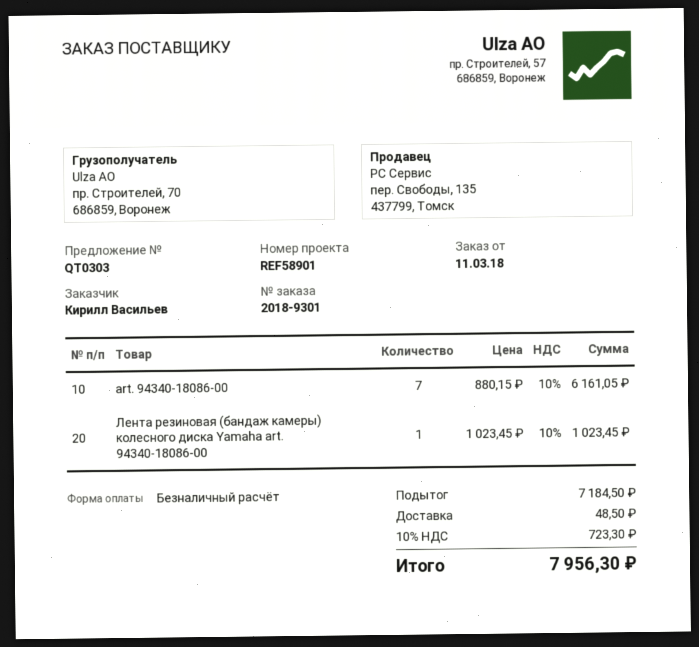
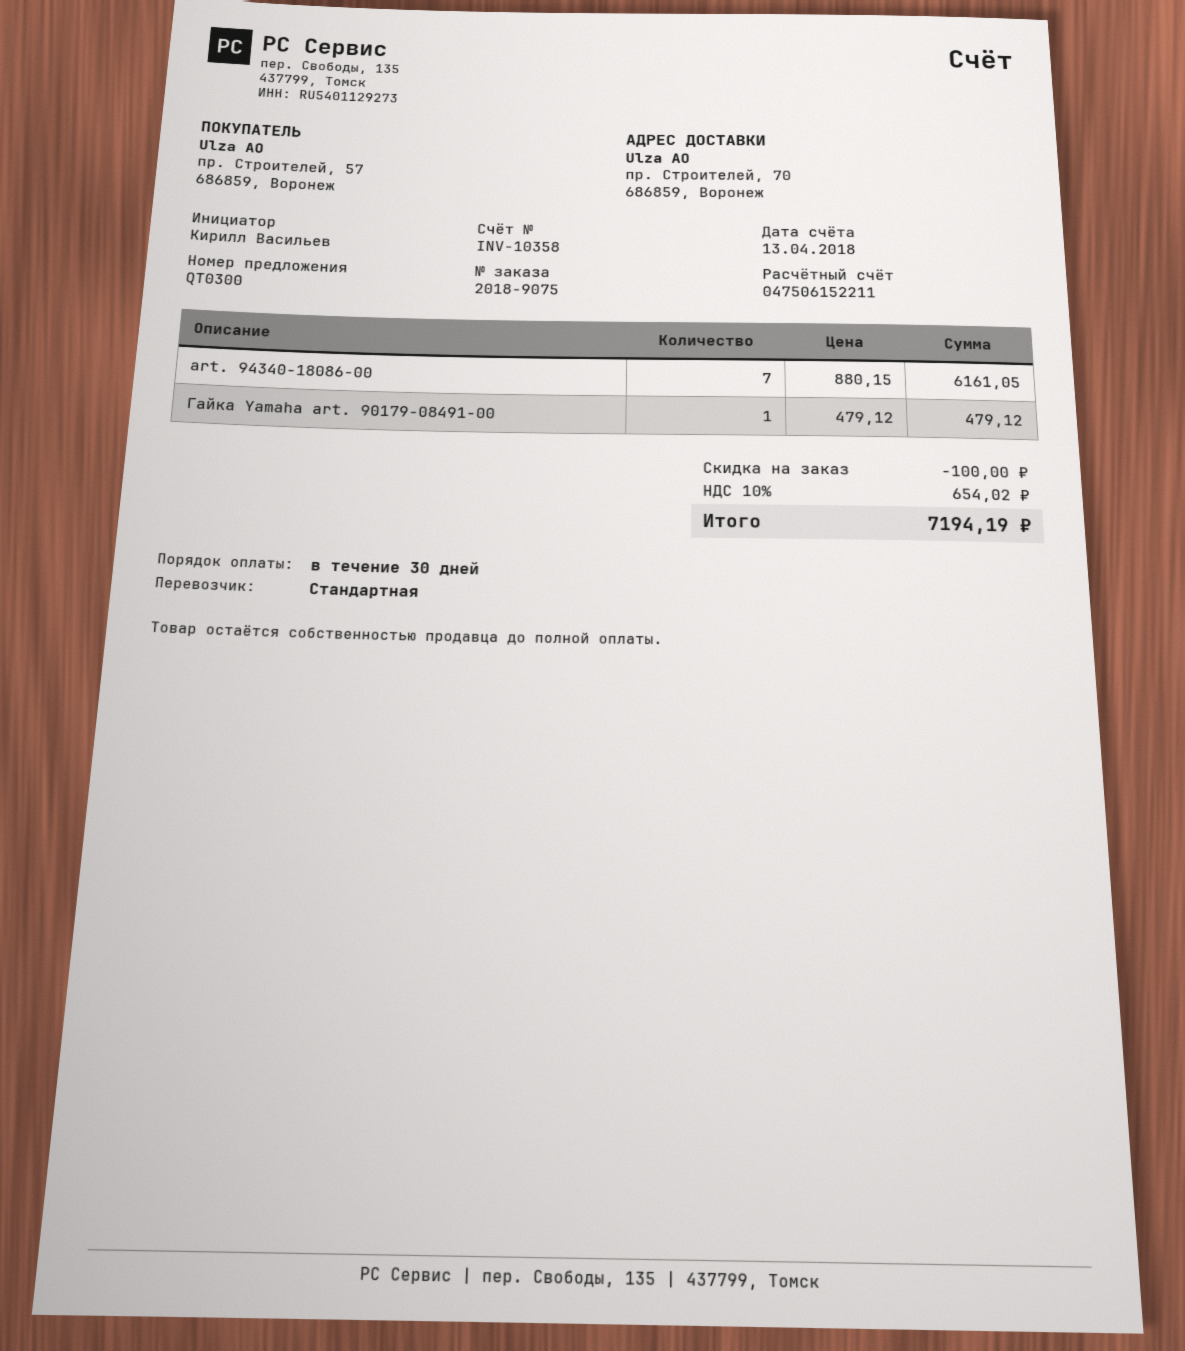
quote number: QT0303 -> QT0300
order number: 2018-9301 -> 2018-9075
Лента резиновая (бандаж камеры) колесного диска Yamaha art. 94340-18086-00: 1 x 1023.45 = 1023.45 -> none
Гайка Yamaha art. 90179-08491-00: none -> 1 x 479.12 = 479.12
discount: none -> 100.00
shipping: 48.50 -> none
tax: 10% = 723.30 -> 10% = 654.02
total: 7956.30 -> 7194.19

